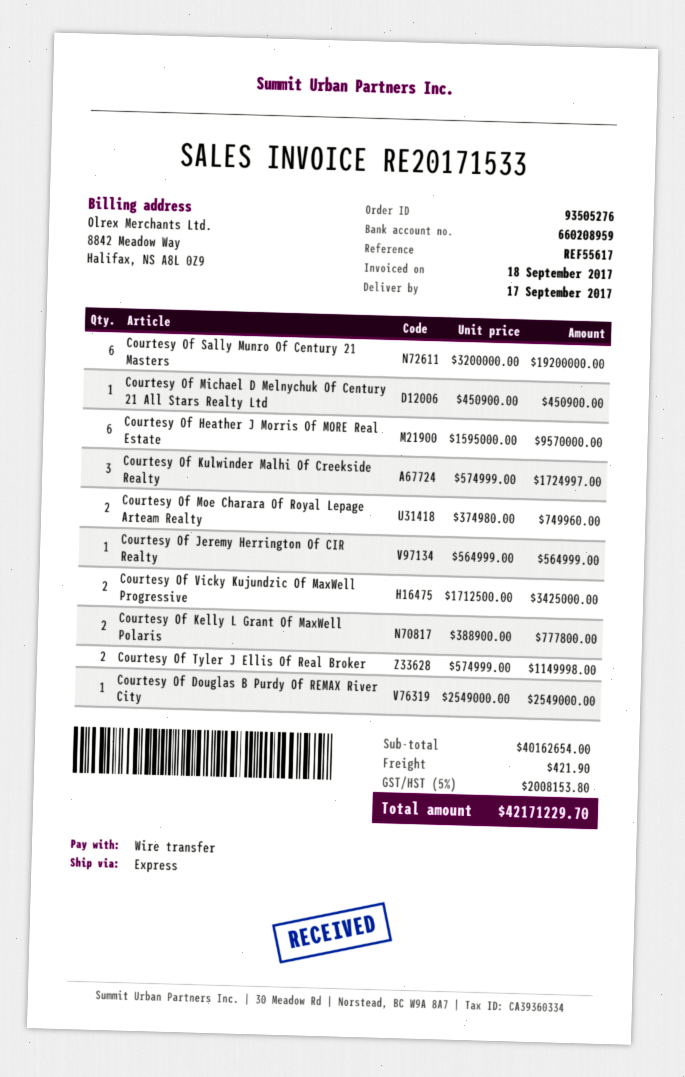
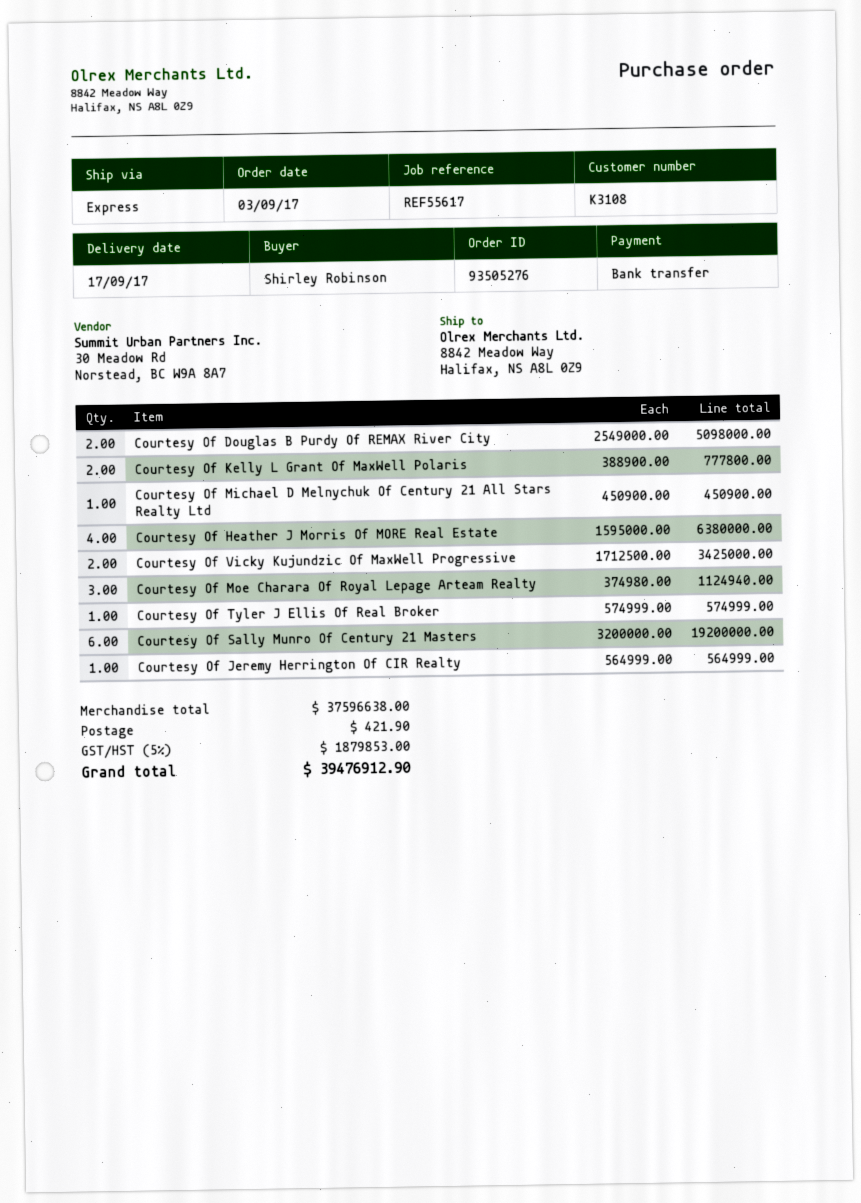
Courtesy Of Heather J Morris Of MORE Real Estate: 6 x 1595000.00 = 9570000.00 -> 4 x 1595000.00 = 6380000.00
Courtesy Of Kulwinder Malhi Of Creekside Realty: 3 x 574999.00 = 1724997.00 -> none
Courtesy Of Moe Charara Of Royal Lepage Arteam Realty: 2 x 374980.00 = 749960.00 -> 3 x 374980.00 = 1124940.00
Courtesy Of Tyler J Ellis Of Real Broker: 2 x 574999.00 = 1149998.00 -> 1 x 574999.00 = 574999.00
Courtesy Of Douglas B Purdy Of REMAX River City: 1 x 2549000.00 = 2549000.00 -> 2 x 2549000.00 = 5098000.00
subtotal: 40162654.00 -> 37596638.00
tax: 5% = 2008153.80 -> 5% = 1879853.00
total: 42171229.70 -> 39476912.90

